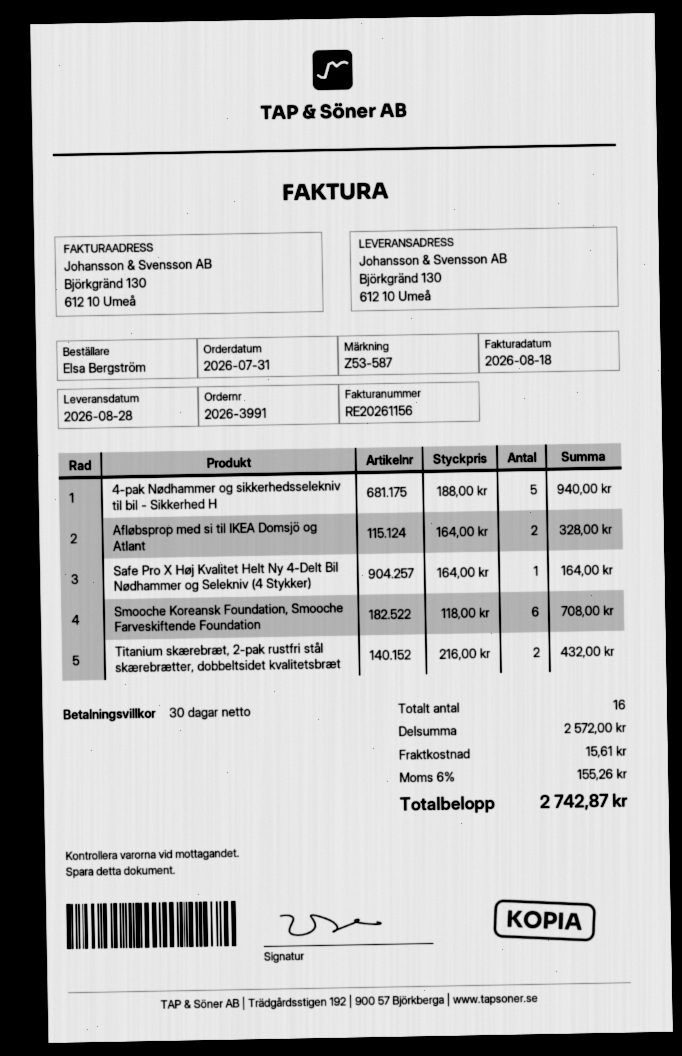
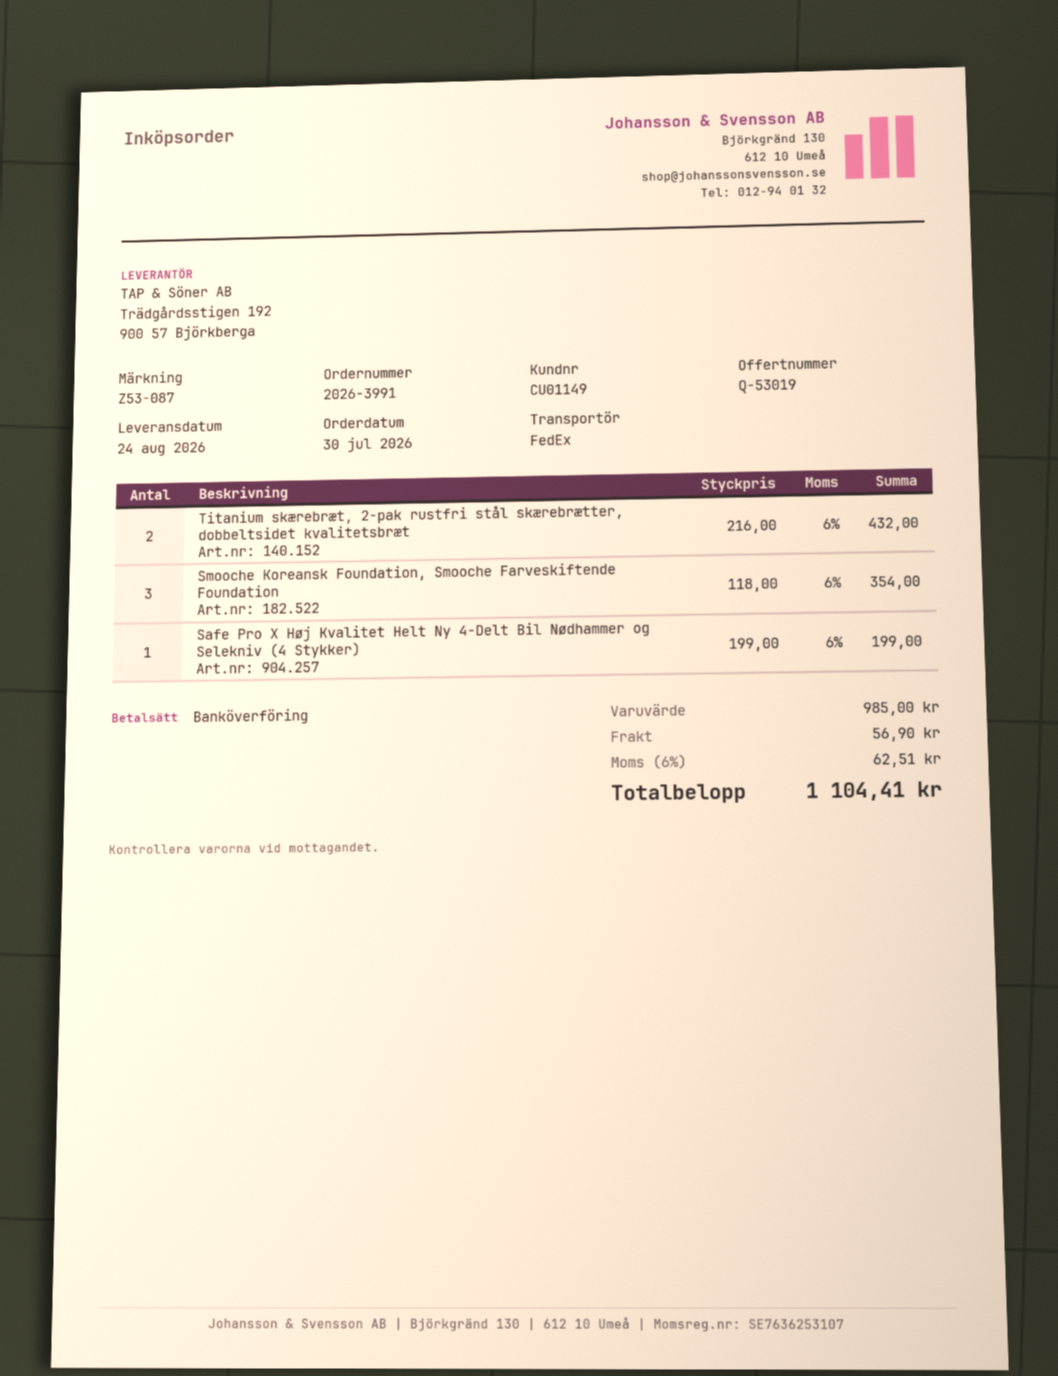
order date: 2026-07-31 -> 2026-07-30
delivery date: 2026-08-28 -> 2026-08-24
reference: Z53-587 -> Z53-087
4-pak Nødhammer og sikkerhedsselekniv til bil - Sikkerhed H: 5 x 188.00 = 940.00 -> none
Afløbsprop med si til IKEA Domsjö og Atlant: 2 x 164.00 = 328.00 -> none
Safe Pro X Høj Kvalitet Helt Ny 4-Delt Bil Nødhammer og Selekniv (4 Stykker): 1 x 164.00 = 164.00 -> 1 x 199.00 = 199.00
Smooche Koreansk Foundation, Smooche Farveskiftende Foundation: 6 x 118.00 = 708.00 -> 3 x 118.00 = 354.00
subtotal: 2572.00 -> 985.00
shipping: 15.61 -> 56.90
tax: 6% = 155.26 -> 6% = 62.51
total: 2742.87 -> 1104.41

